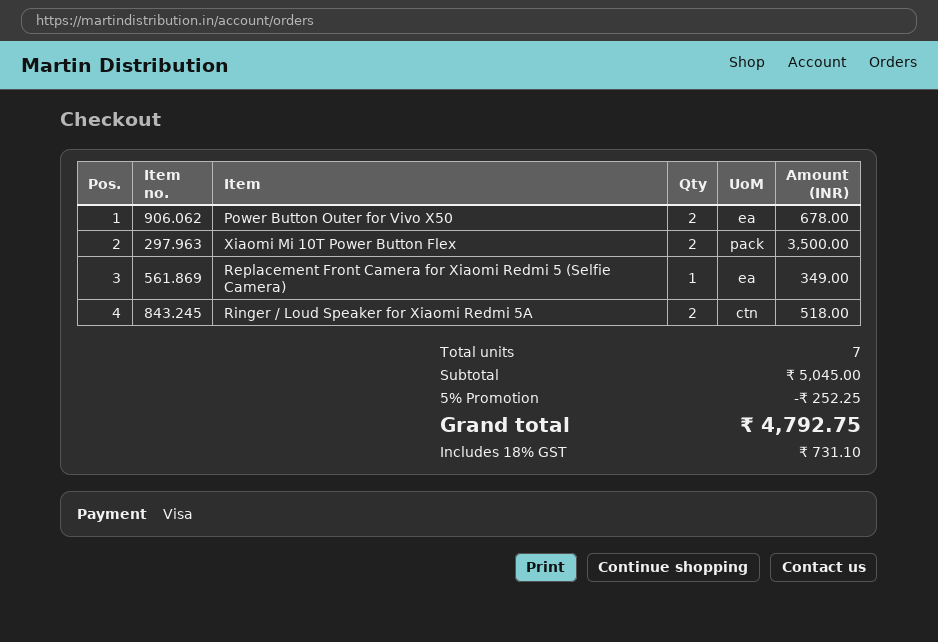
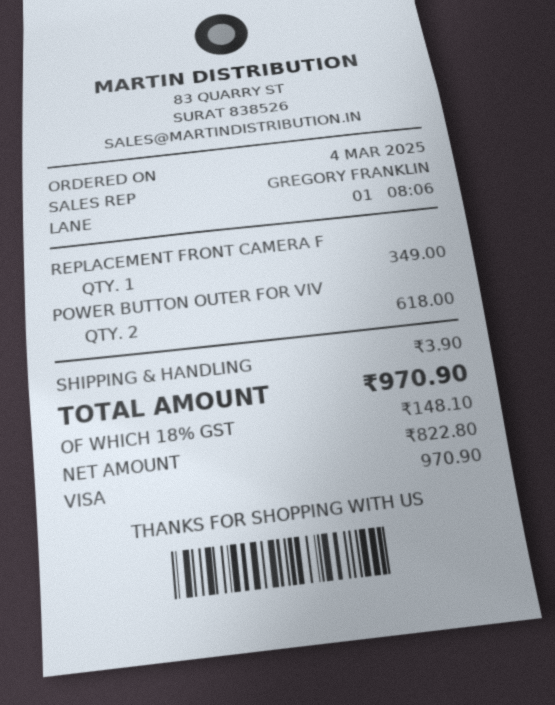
Power Button Outer for Vivo X50: 2 for 678.00 -> 2 for 618.00
Xiaomi Mi 10T Power Button Flex: 2 for 3500.00 -> none
Ringer / Loud Speaker for Xiaomi Redmi 5A: 2 for 518.00 -> none
discount: 5% = 252.25 -> none
shipping: none -> 3.90
tax: 18% = 731.10 -> 18% = 148.10
total: 4792.75 -> 970.90

